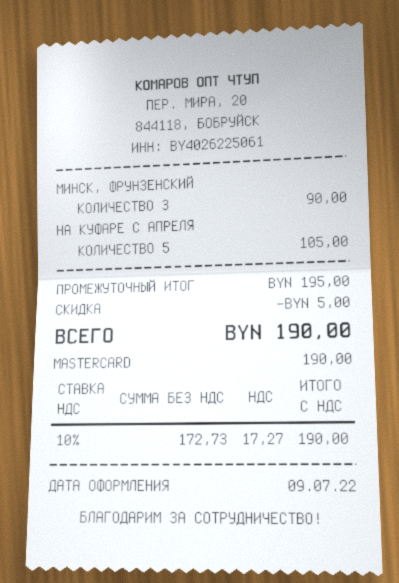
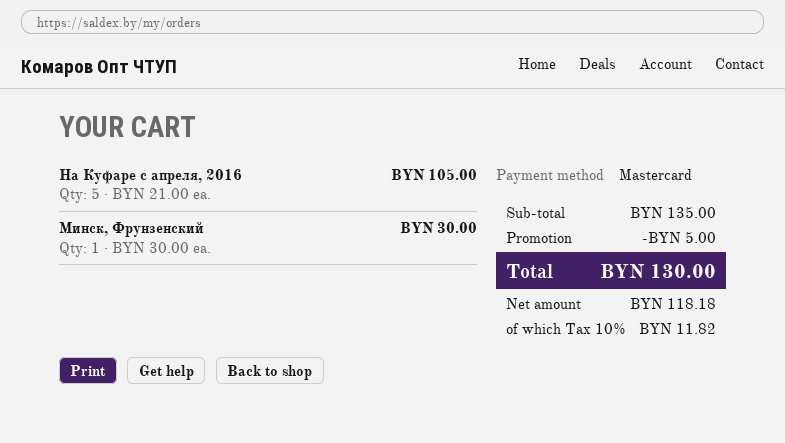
МИНСК, ФРУНЗЕНСКИЙ: 3 for 90.00 -> 1 for 30.00
subtotal: 195.00 -> 135.00
net: 172.73 -> 118.18
tax: 10% = 17.27 -> 10% = 11.82
total: 190.00 -> 130.00

